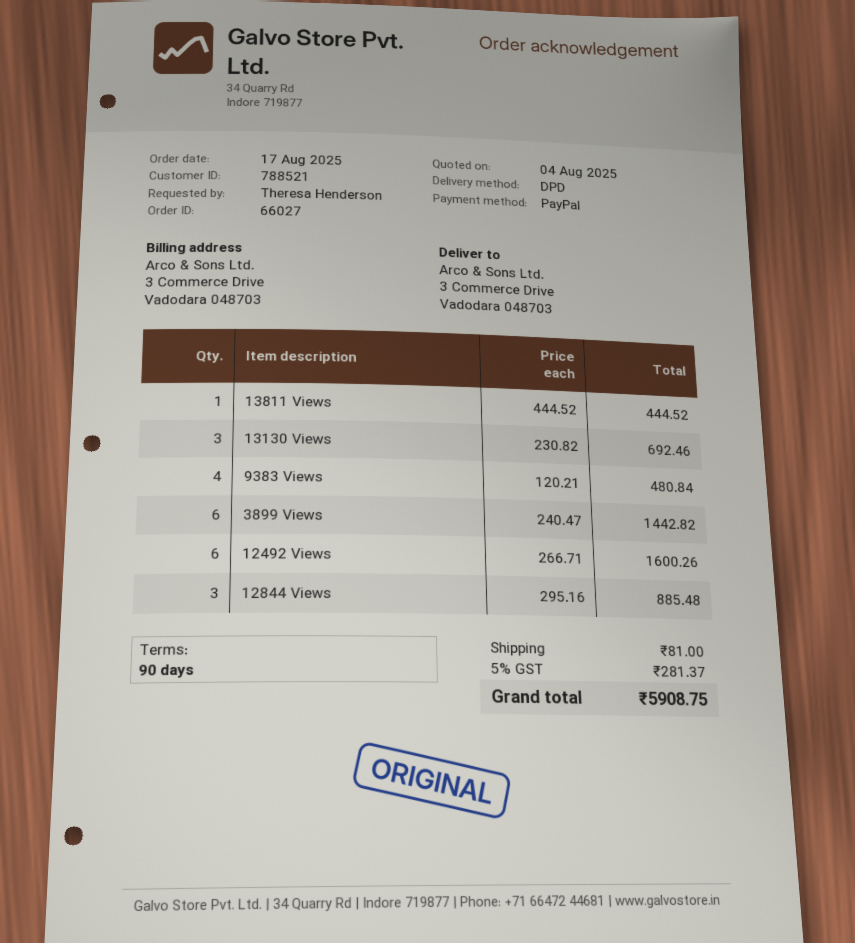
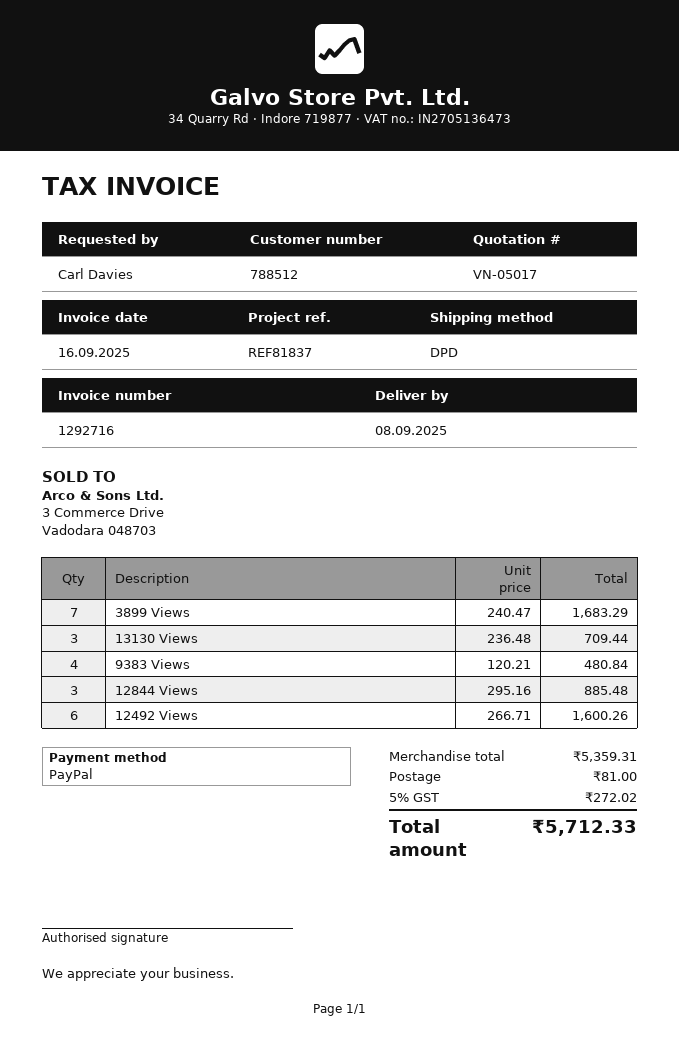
customer number: 788521 -> 788512
ordered by: Theresa Henderson -> Carl Davies
13811 Views: 1 x 444.52 = 444.52 -> none
13130 Views: 3 x 230.82 = 692.46 -> 3 x 236.48 = 709.44
3899 Views: 6 x 240.47 = 1442.82 -> 7 x 240.47 = 1683.29
tax: 5% = 281.37 -> 5% = 272.02
total: 5908.75 -> 5712.33

